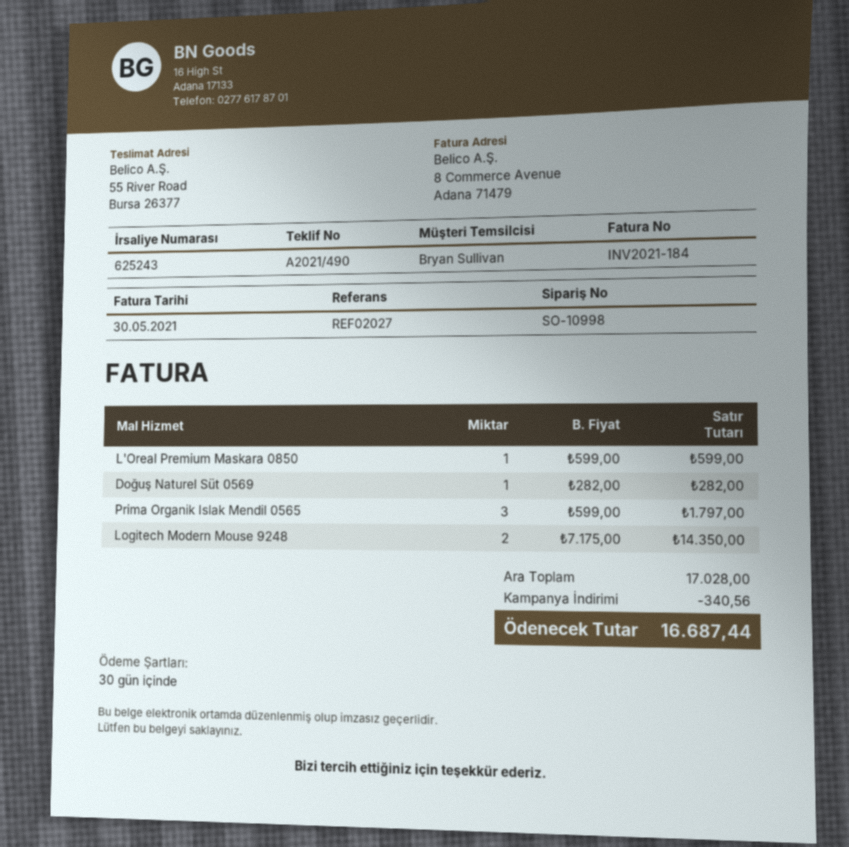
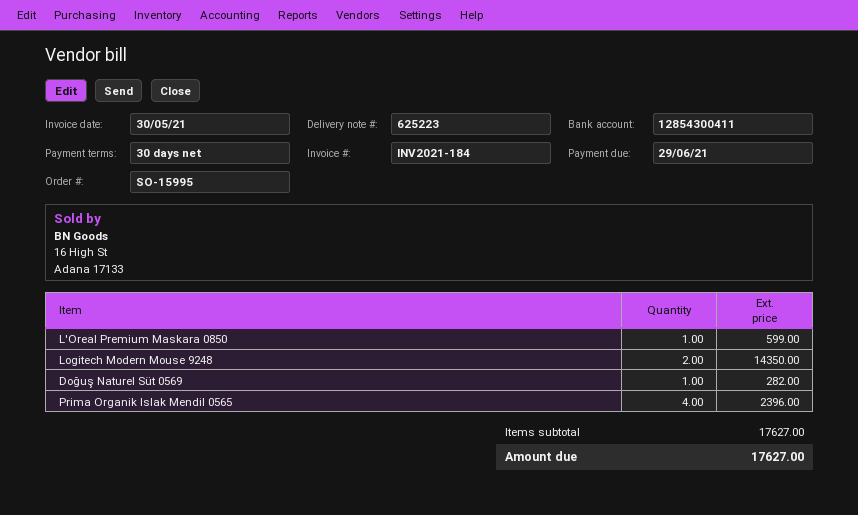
order number: SO-10998 -> SO-15995
delivery note number: 625243 -> 625223
Prima Organik Islak Mendil 0565: 3 for 1797.00 -> 4 for 2396.00
subtotal: 17028.00 -> 17627.00
discount: 340.56 -> none
total: 16687.44 -> 17627.00

